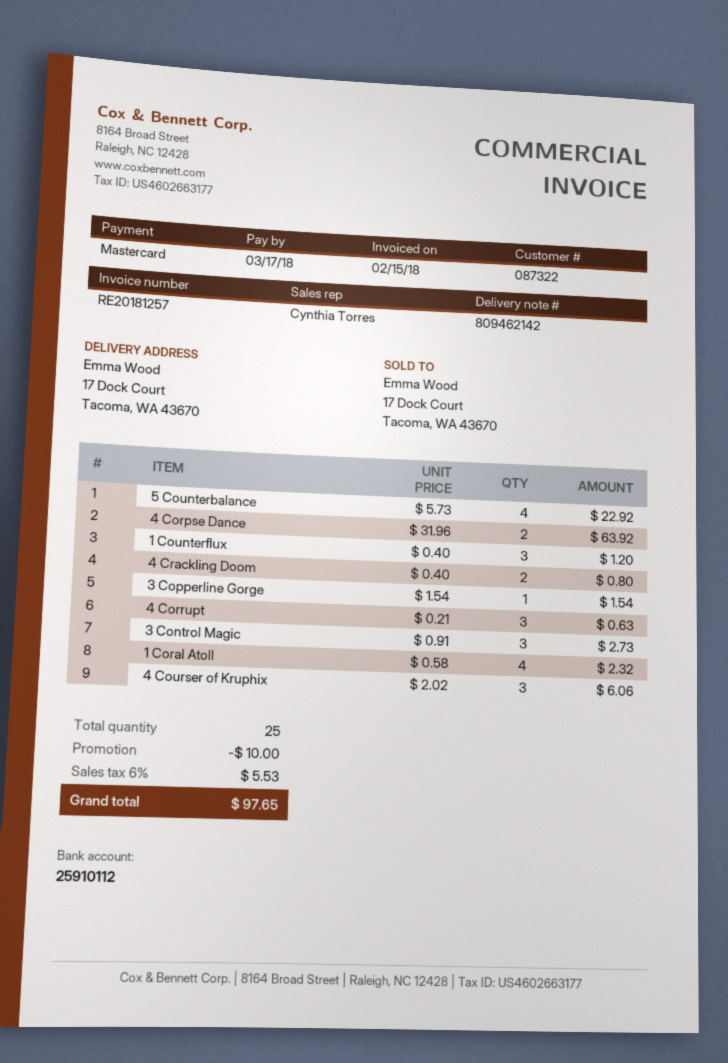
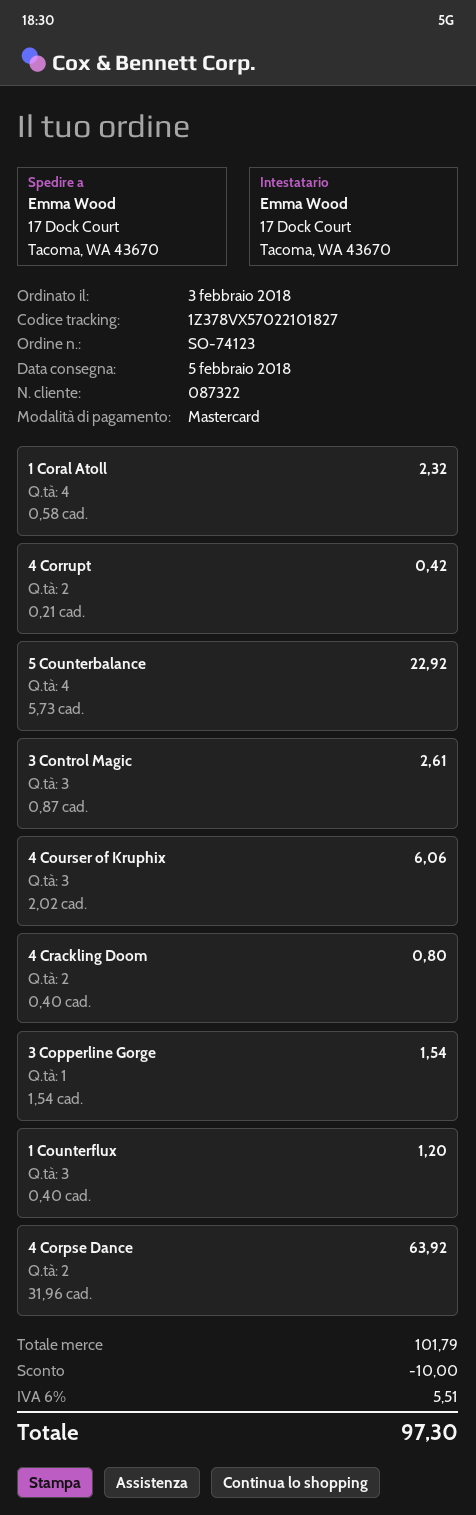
4 Corrupt: 3 x 0.21 = 0.63 -> 2 x 0.21 = 0.42
3 Control Magic: 3 x 0.91 = 2.73 -> 3 x 0.87 = 2.61
tax: 6% = 5.53 -> 6% = 5.51
total: 97.65 -> 97.30

